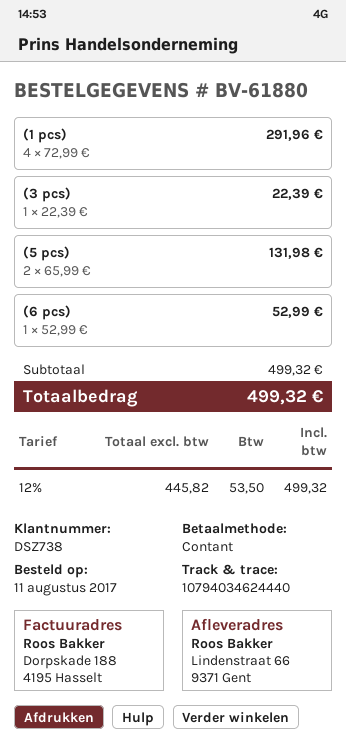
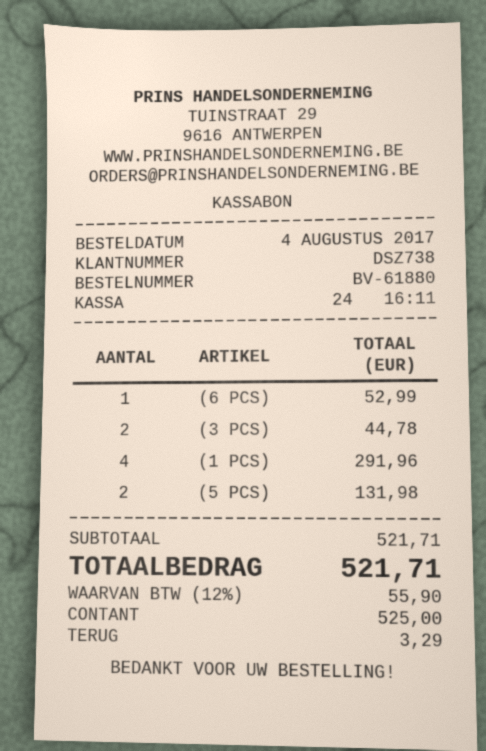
order date: 2017-08-11 -> 2017-08-04
(3 pcs): 1 for 22.39 -> 2 for 44.78
subtotal: 499.32 -> 521.71
tax: 12% = 53.50 -> 12% = 55.90
total: 499.32 -> 521.71

